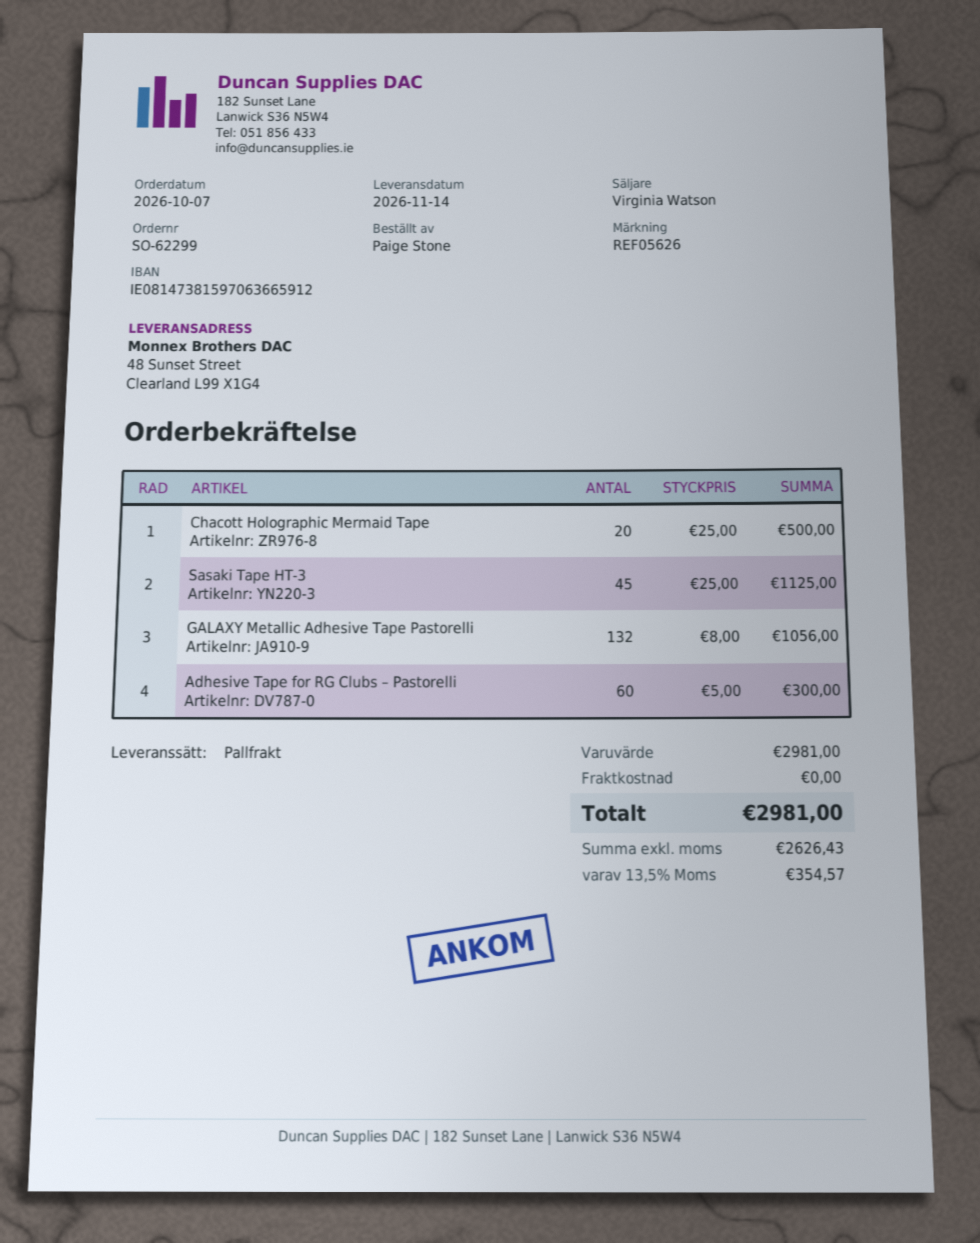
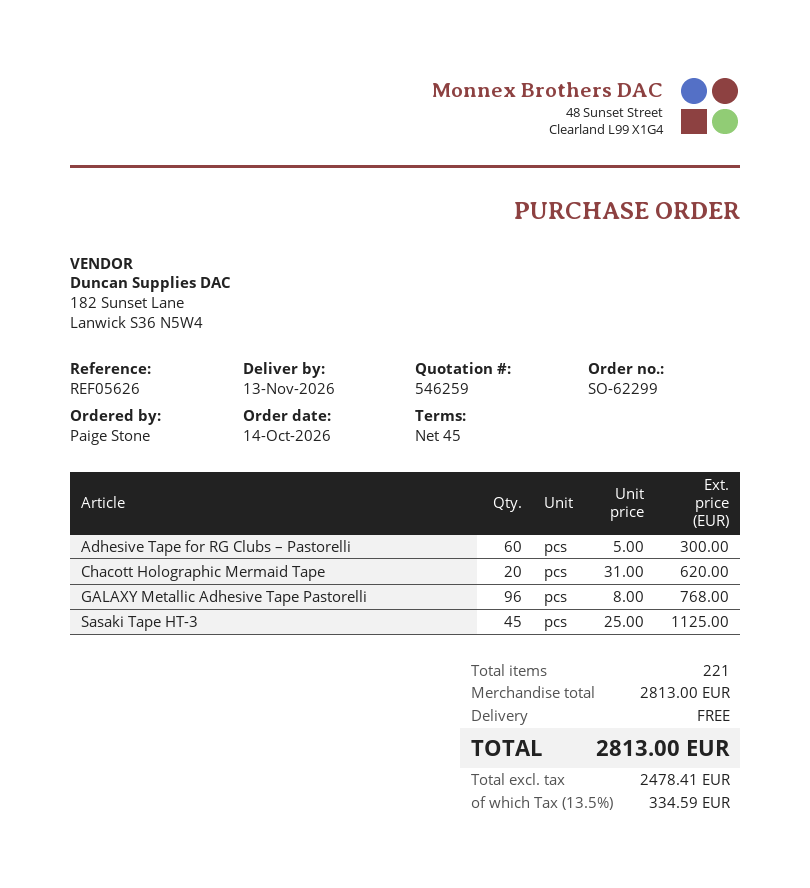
order date: 2026-10-07 -> 2026-10-14
delivery date: 2026-11-14 -> 2026-11-13
Chacott Holographic Mermaid Tape: 20 x 25.00 = 500.00 -> 20 x 31.00 = 620.00
GALAXY Metallic Adhesive Tape Pastorelli: 132 x 8.00 = 1056.00 -> 96 x 8.00 = 768.00
subtotal: 2981.00 -> 2813.00
net: 2626.43 -> 2478.41
tax: 13.5% = 354.57 -> 13.5% = 334.59
total: 2981.00 -> 2813.00

